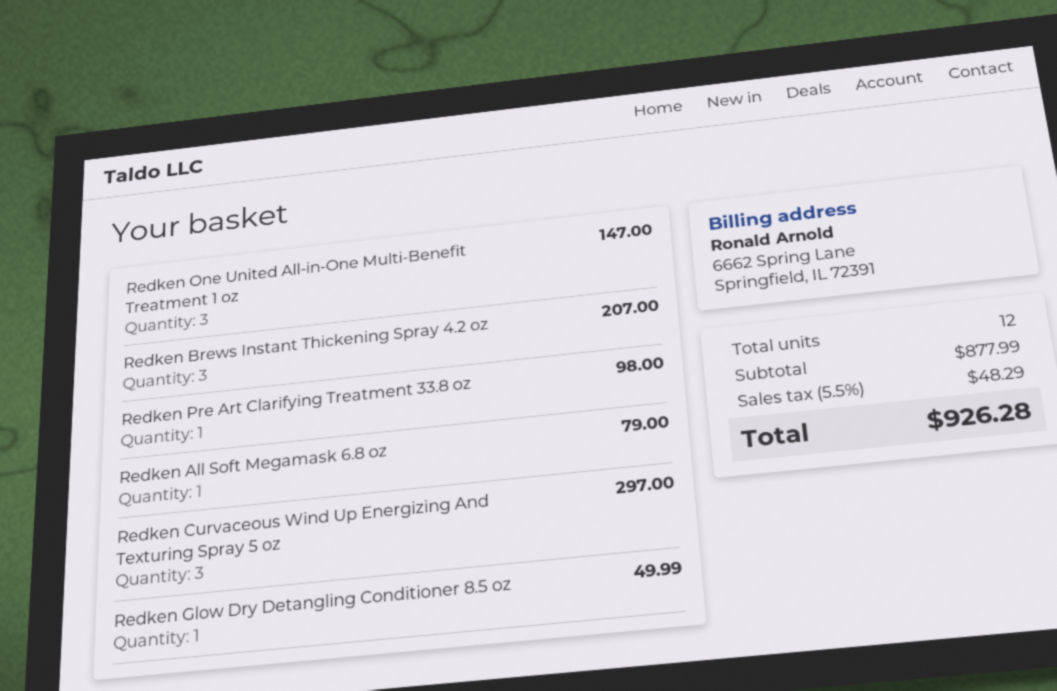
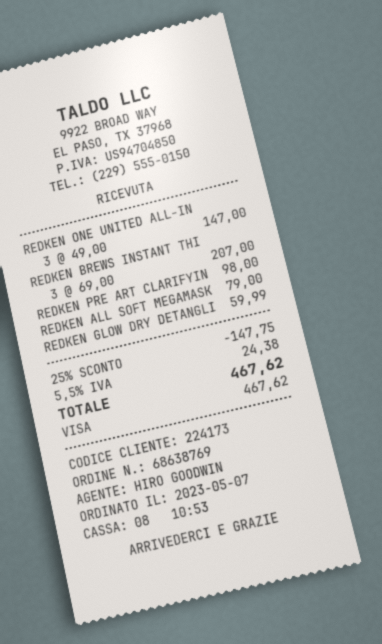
Redken Curvaceous Wind Up Energizing And Texturing Spray 5 oz: 3 for 297.00 -> none
Redken Glow Dry Detangling Conditioner 8.5 oz: 1 for 49.99 -> 1 for 59.99
discount: none -> 25% = 147.75
tax: 5.5% = 48.29 -> 5.5% = 24.38
total: 926.28 -> 467.62

